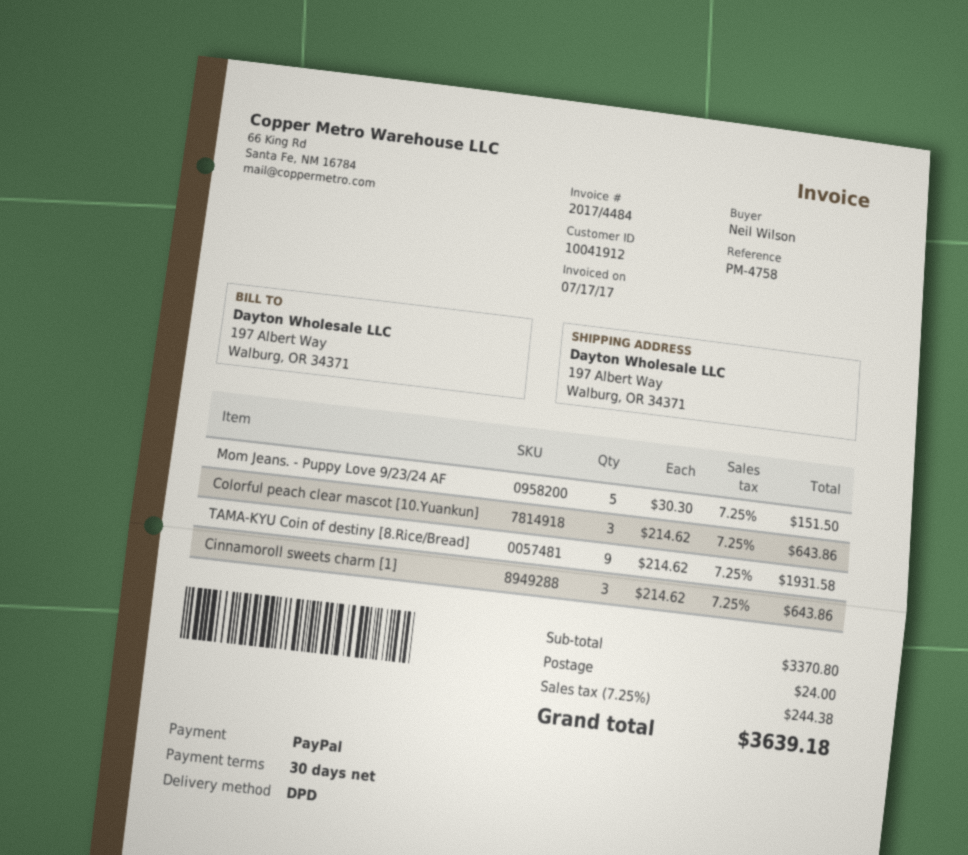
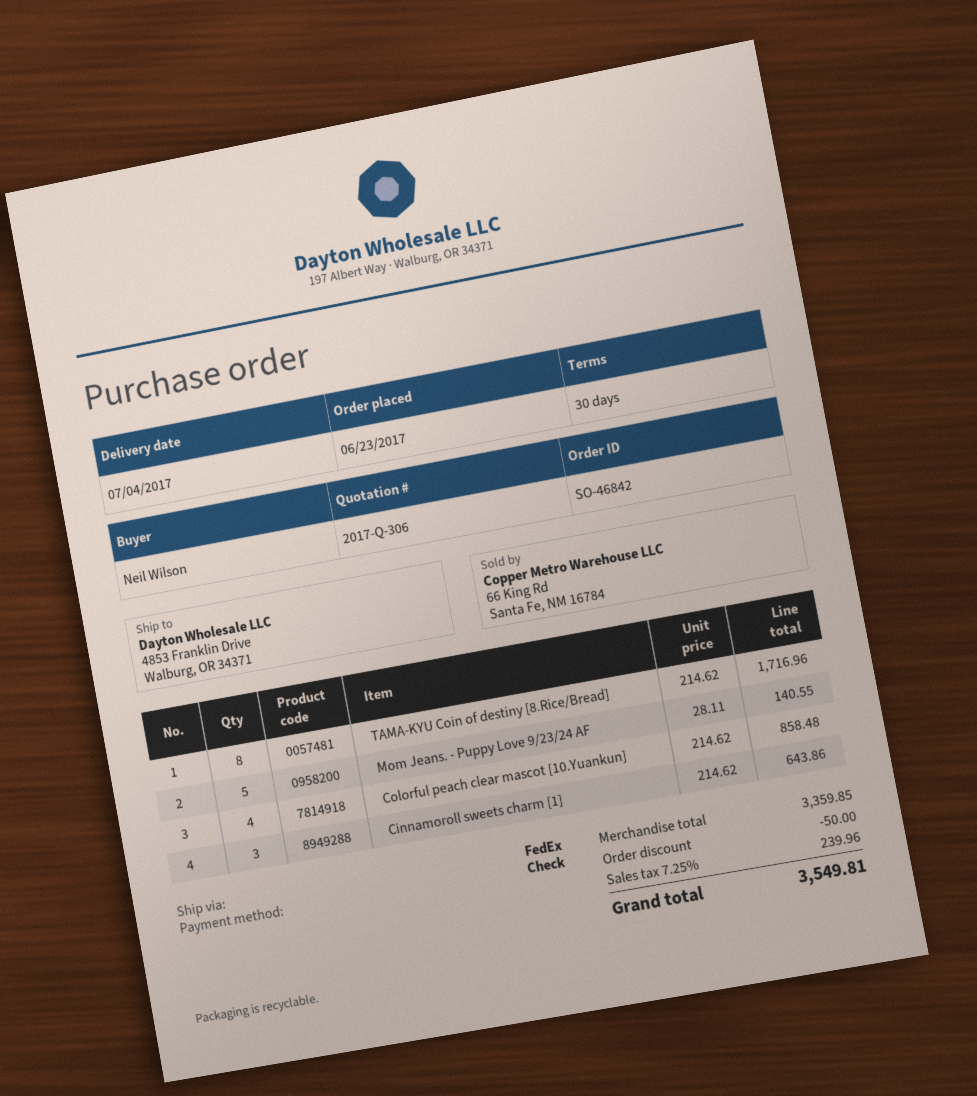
payment method: PayPal -> cheque
shipping method: DPD -> FedEx
ship to: 197 Albert Way, Walburg, OR 34371 -> 4853 Franklin Drive, Walburg, OR 34371
Mom Jeans. - Puppy Love 9/23/24 AF: 5 x 30.30 = 151.50 -> 5 x 28.11 = 140.55
Colorful peach clear mascot [10.Yuankun]: 3 x 214.62 = 643.86 -> 4 x 214.62 = 858.48
TAMA-KYU Coin of destiny [8.Rice/Bread]: 9 x 214.62 = 1931.58 -> 8 x 214.62 = 1716.96
subtotal: 3370.80 -> 3359.85
discount: none -> 50.00
shipping: 24.00 -> none
tax: 7.25% = 244.38 -> 7.25% = 239.96
total: 3639.18 -> 3549.81

